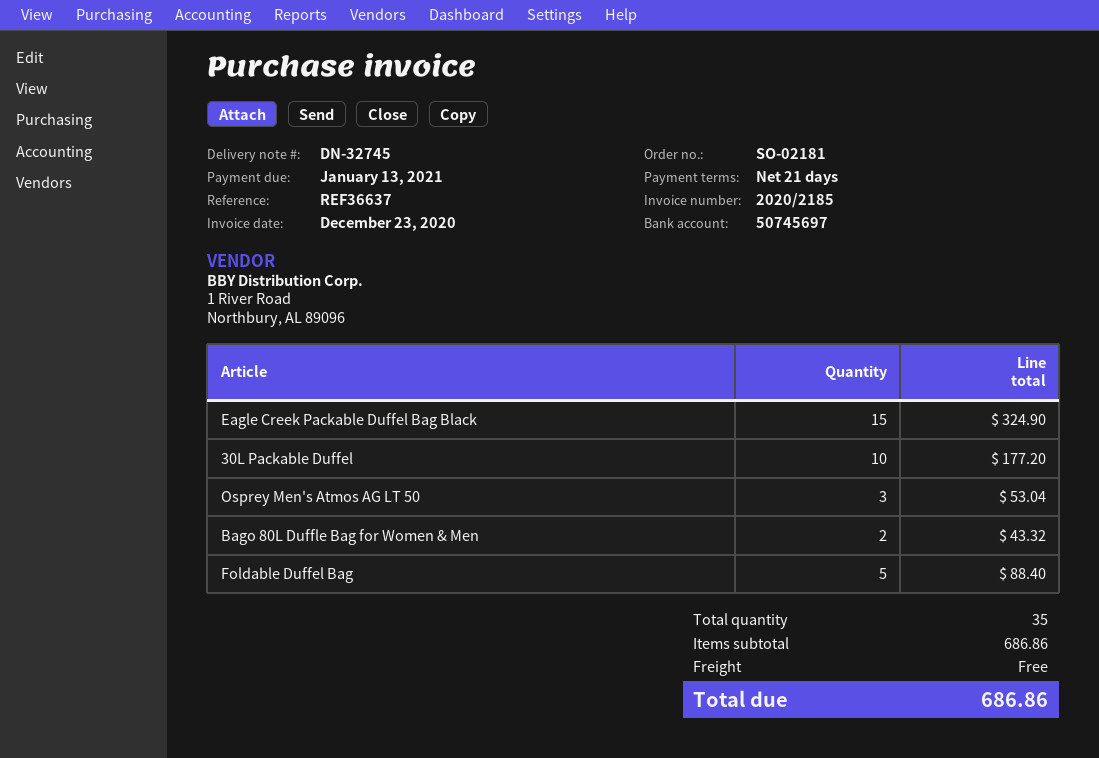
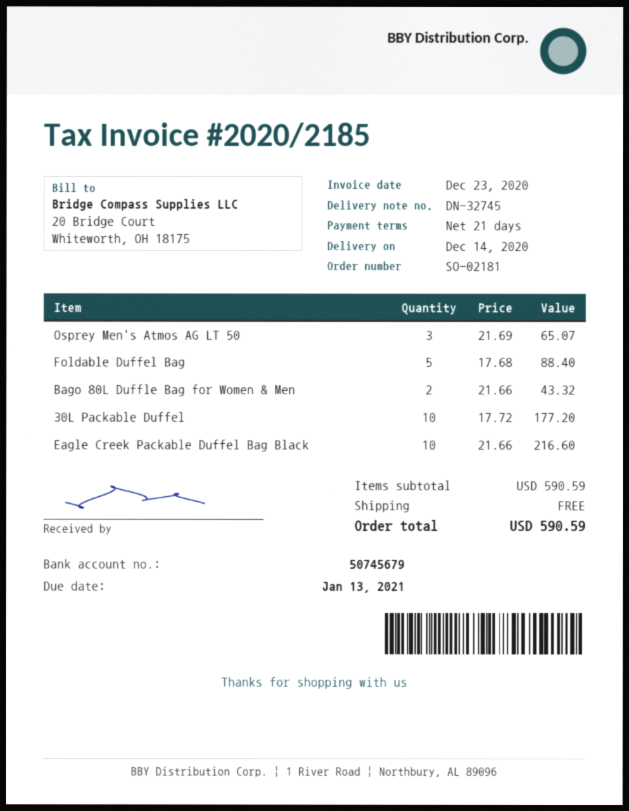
bank account: 50745697 -> 50745679
Eagle Creek Packable Duffel Bag Black: 15 for 324.90 -> 10 for 216.60
Osprey Men's Atmos AG LT 50: 3 for 53.04 -> 3 for 65.07
subtotal: 686.86 -> 590.59
total: 686.86 -> 590.59

